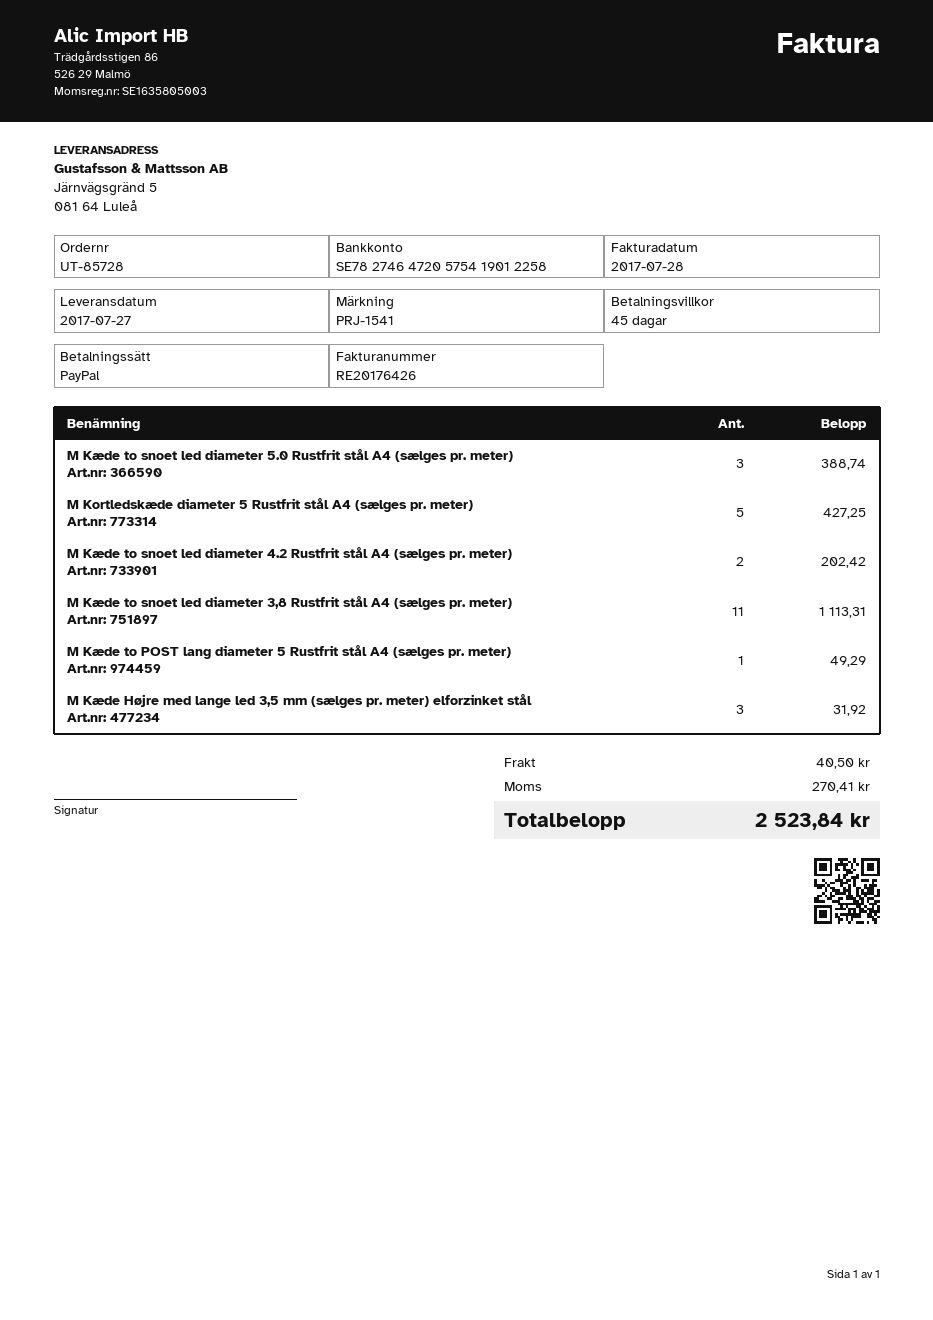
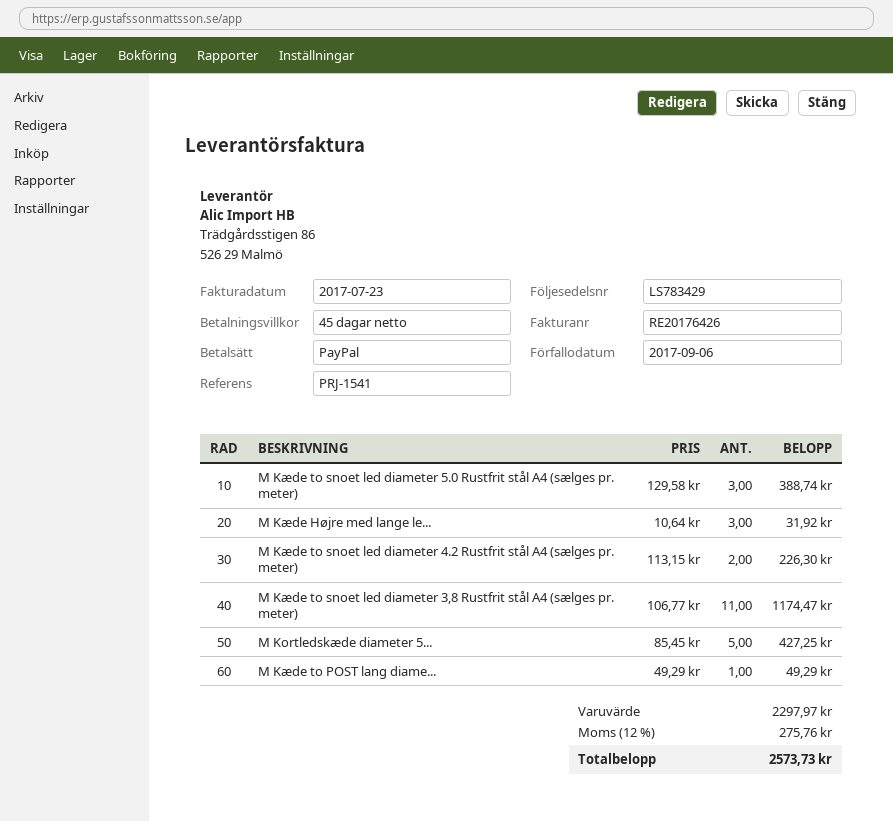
invoice date: 2017-07-28 -> 2017-07-23
M Kæde to snoet led diameter 4.2 Rustfrit stål A4 (sælges pr. meter): 2 for 202.42 -> 2 for 226.30
M Kæde to snoet led diameter 3,8 Rustfrit stål A4 (sælges pr. meter): 11 for 1113.31 -> 11 for 1174.47
shipping: 40.50 -> none
tax: 270.41 -> 275.76
total: 2523.84 -> 2573.73

